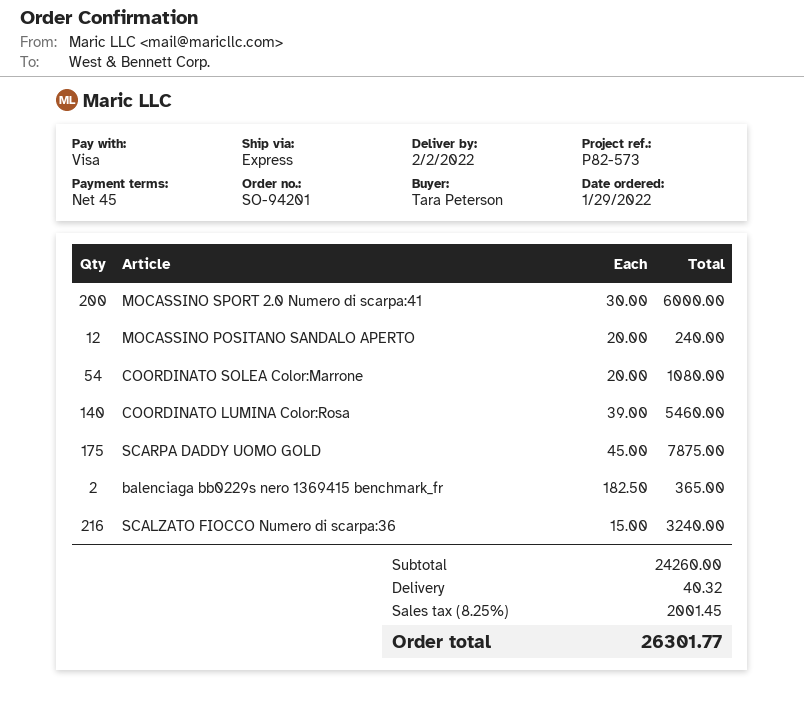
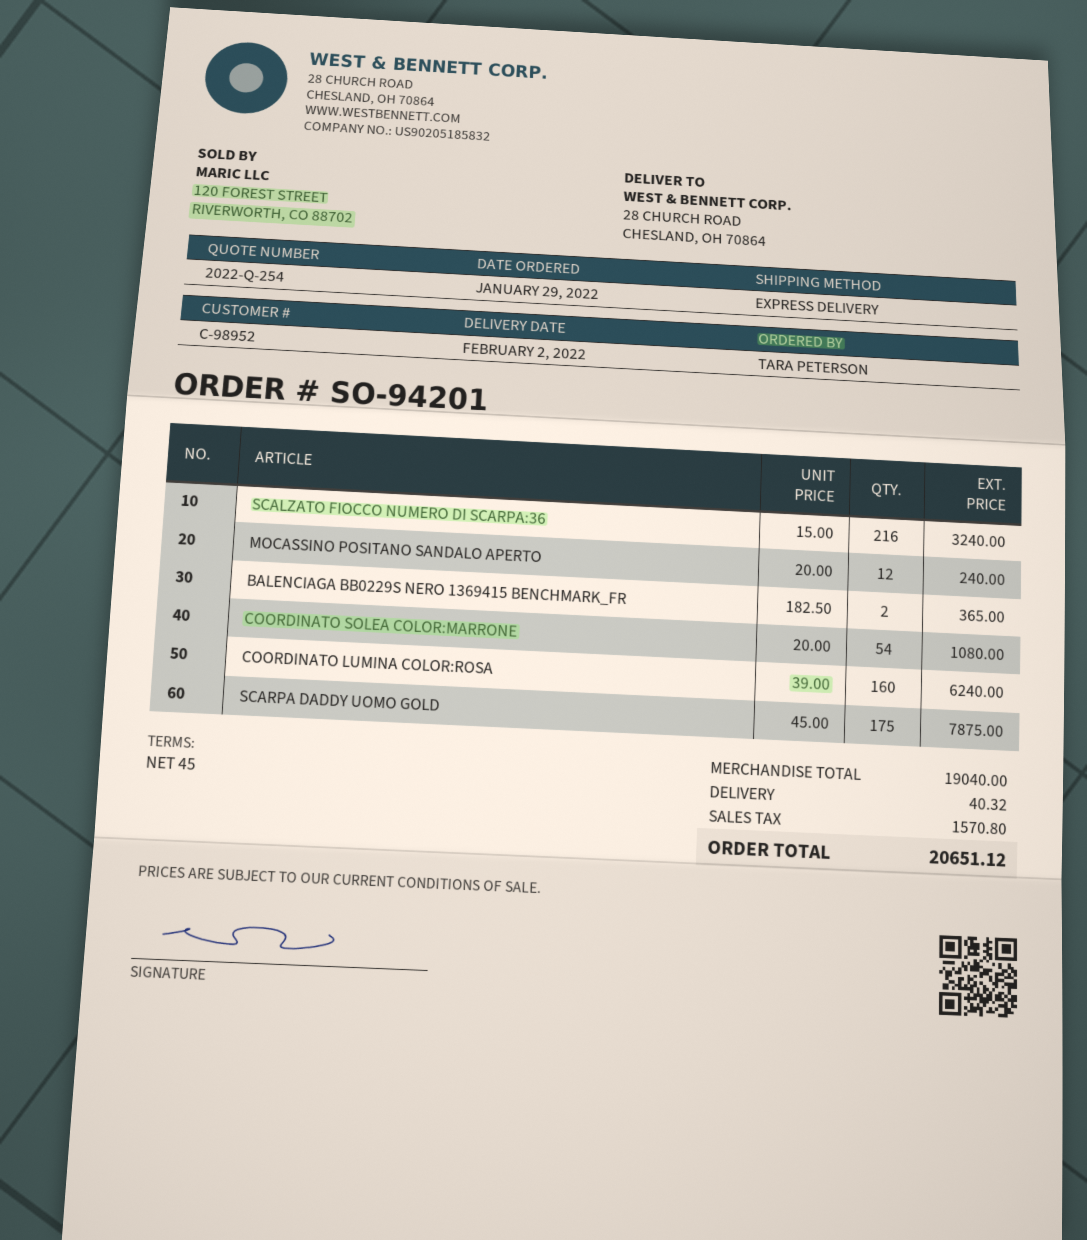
MOCASSINO SPORT 2.0 Numero di scarpa:41: 200 x 30.00 = 6000.00 -> none
COORDINATO LUMINA Color:Rosa: 140 x 39.00 = 5460.00 -> 160 x 39.00 = 6240.00
subtotal: 24260.00 -> 19040.00
tax: 2001.45 -> 1570.80
total: 26301.77 -> 20651.12

